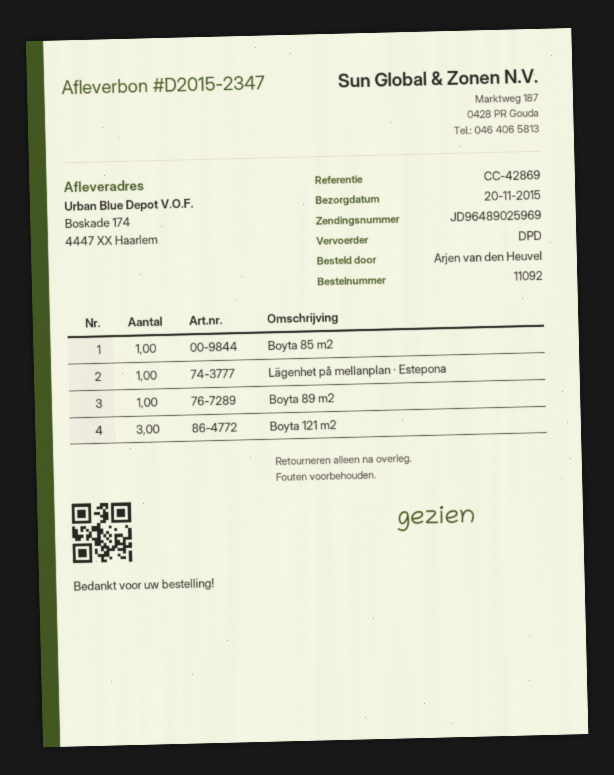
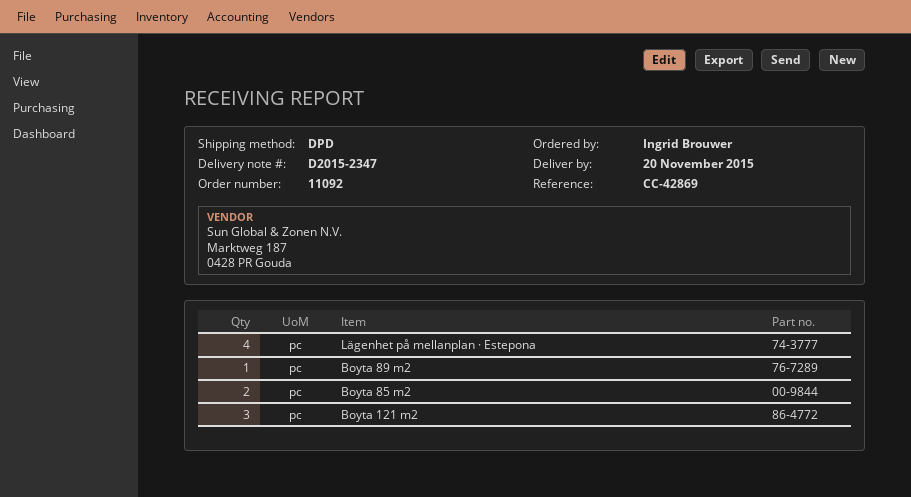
ordered by: Arjen van den Heuvel -> Ingrid Brouwer
Boyta 85 m2: 1 -> 2
Lägenhet på mellanplan · Estepona: 1 -> 4

